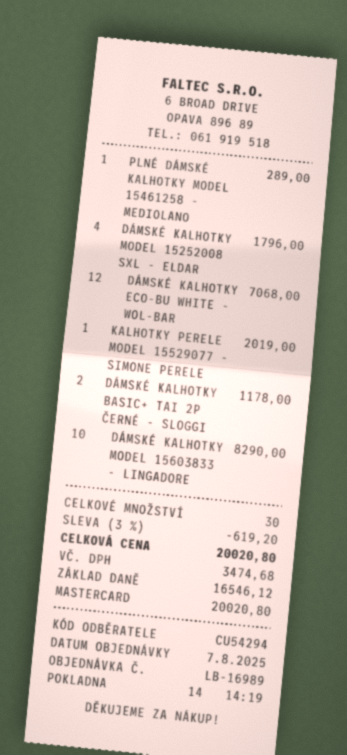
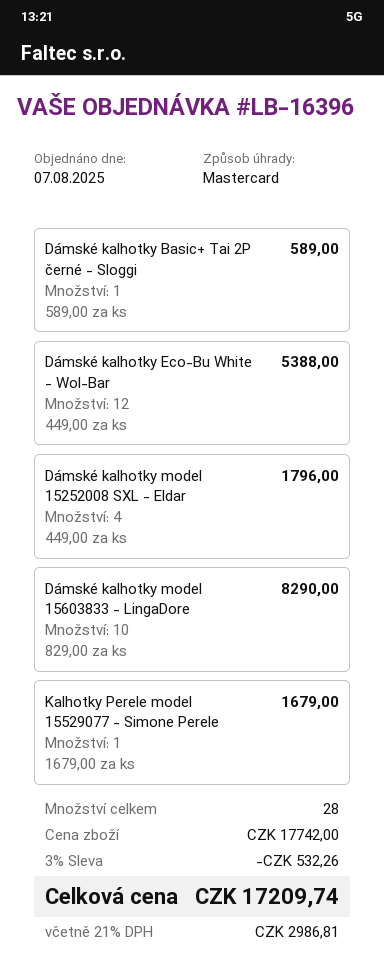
order number: LB-16989 -> LB-16396
PLNÉ DÁMSKÉ KALHOTKY MODEL 15461258 - MEDIOLANO: 1 for 289.00 -> none
DÁMSKÉ KALHOTKY ECO-BU WHITE - WOL-BAR: 12 for 7068.00 -> 12 for 5388.00
KALHOTKY PERELE MODEL 15529077 - SIMONE PERELE: 1 for 2019.00 -> 1 for 1679.00
DÁMSKÉ KALHOTKY BASIC+ TAI 2P ČERNÉ - SLOGGI: 2 for 1178.00 -> 1 for 589.00
total quantity: 30 -> 28
discount: 3% = 619.20 -> 3% = 532.26
tax: 3474.68 -> 2986.81
total: 20020.80 -> 17209.74

